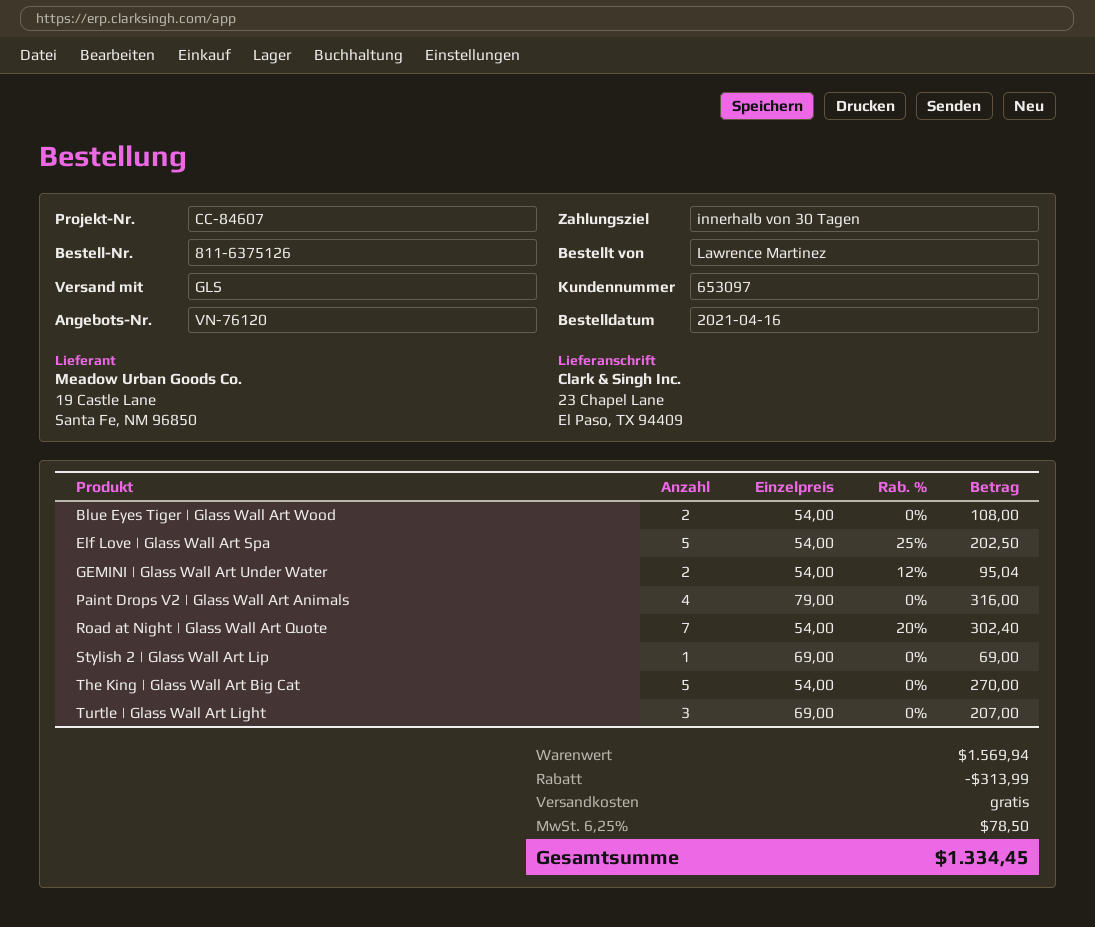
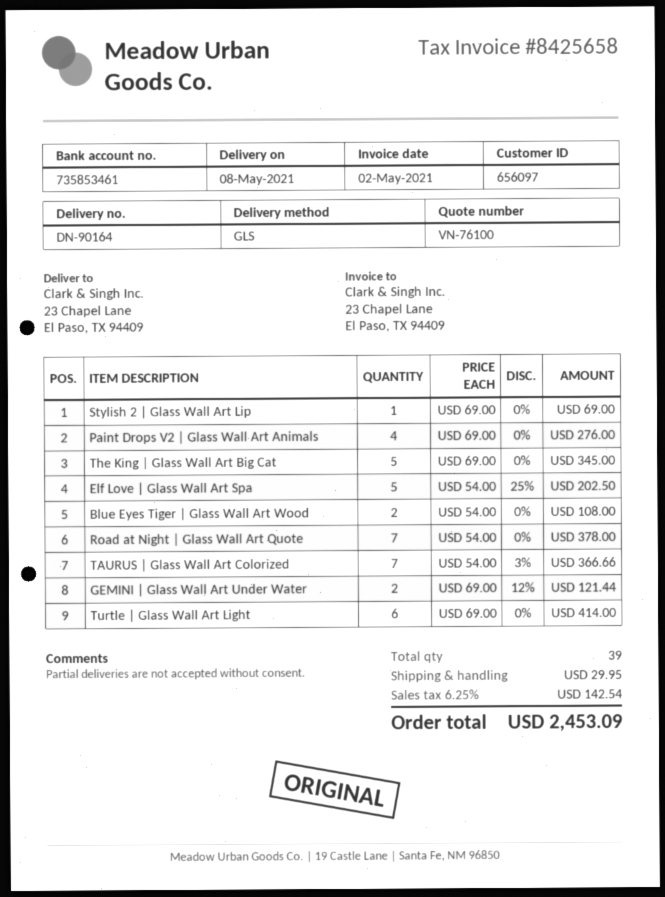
quote number: VN-76120 -> VN-76100
customer number: 653097 -> 656097
GEMINI | Glass Wall Art Under Water: 2 x 54.00 - 12% = 95.04 -> 2 x 69.00 - 12% = 121.44
Paint Drops V2 | Glass Wall Art Animals: 4 x 79.00 = 316.00 -> 4 x 69.00 = 276.00
Road at Night | Glass Wall Art Quote: 7 x 54.00 - 20% = 302.40 -> 7 x 54.00 = 378.00
The King | Glass Wall Art Big Cat: 5 x 54.00 = 270.00 -> 5 x 69.00 = 345.00
Turtle | Glass Wall Art Light: 3 x 69.00 = 207.00 -> 6 x 69.00 = 414.00
TAURUS | Glass Wall Art Colorized: none -> 7 x 54.00 - 3% = 366.66
discount: 313.99 -> none
shipping: 0.00 -> 29.95
tax: 6.25% = 78.50 -> 6.25% = 142.54
total: 1334.45 -> 2453.09

